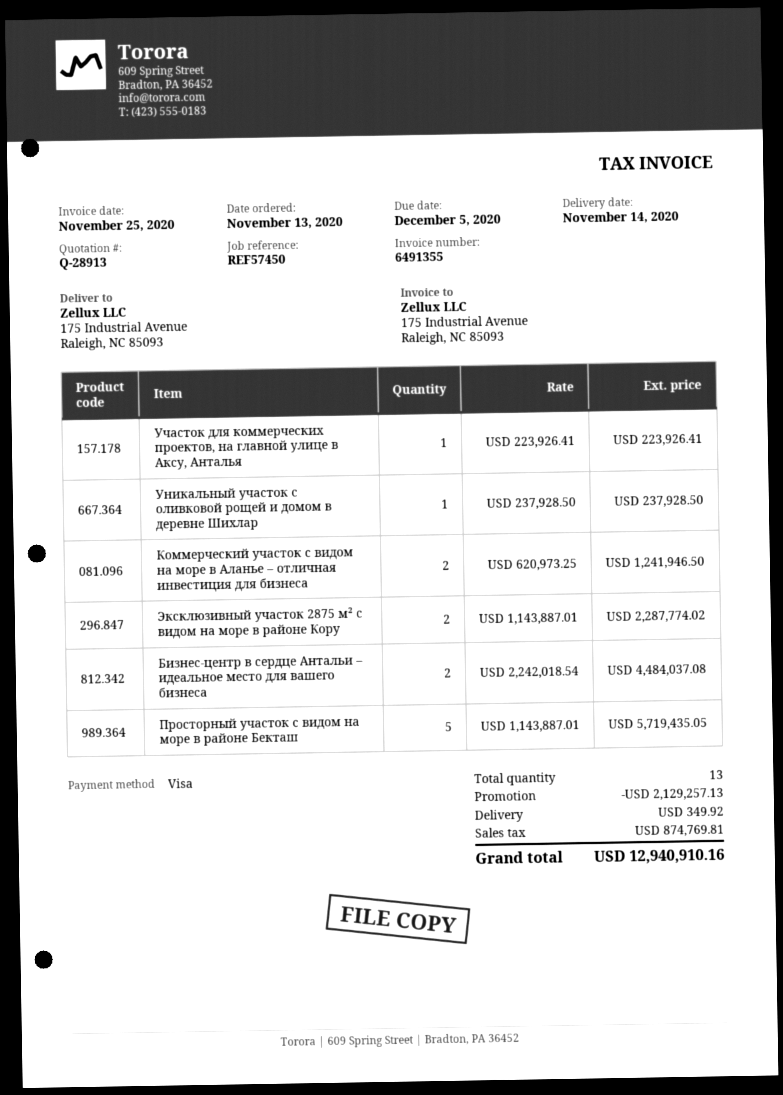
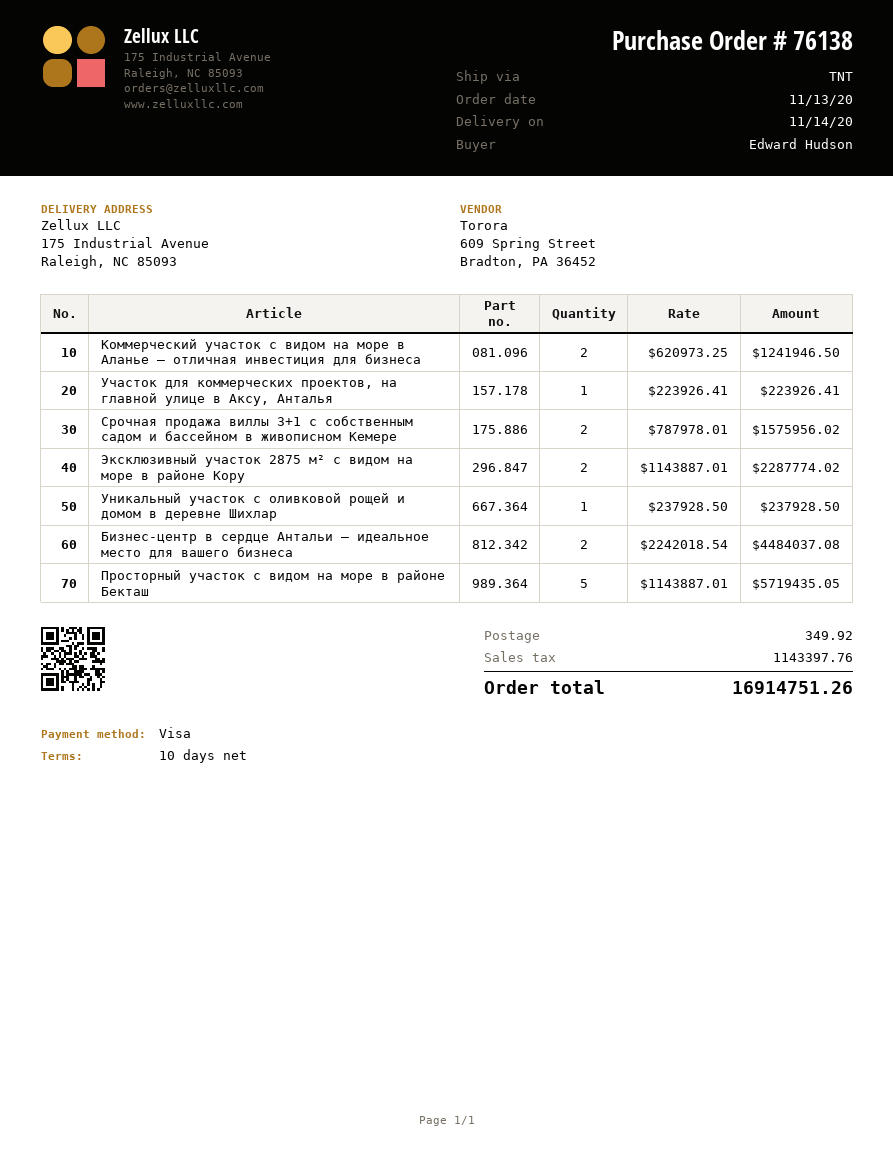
Срочная продажа виллы 3+1 с собственным садом и бассейном в живописном Кемере: none -> 2 x 787978.01 = 1575956.02
discount: 2129257.13 -> none
tax: 874769.81 -> 1143397.76
total: 12940910.16 -> 16914751.26

